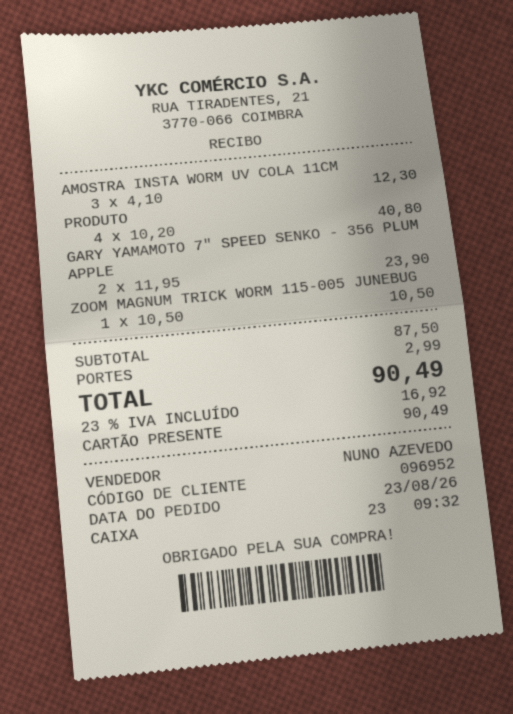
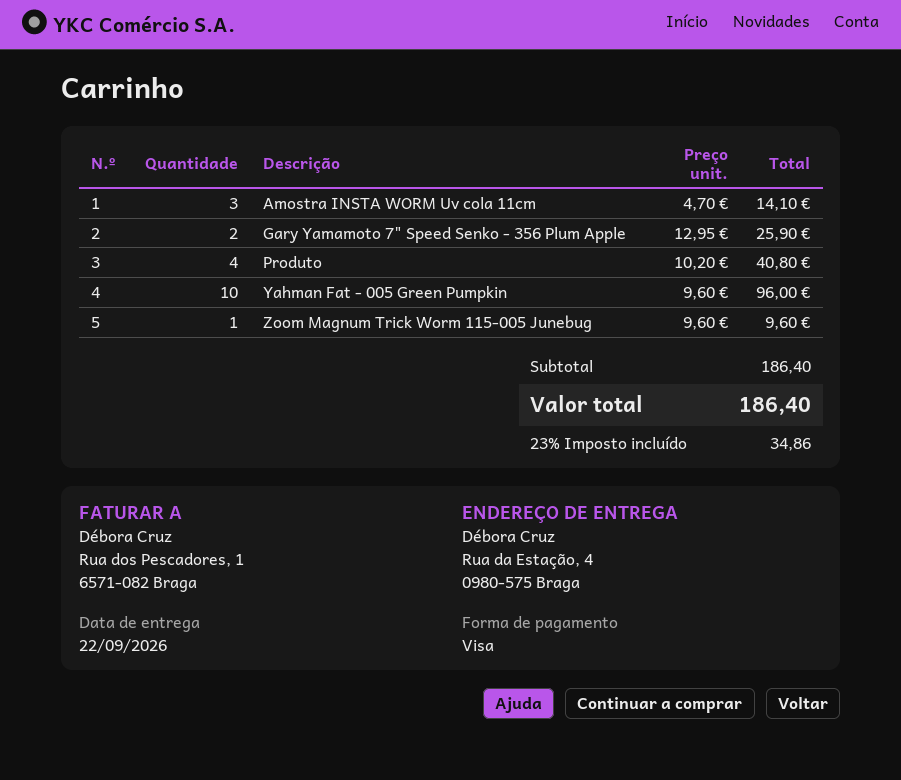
payment method: gift card -> Visa
AMOSTRA INSTA WORM UV COLA 11CM: 3 x 4.10 = 12.30 -> 3 x 4.70 = 14.10
GARY YAMAMOTO 7" SPEED SENKO - 356 PLUM APPLE: 2 x 11.95 = 23.90 -> 2 x 12.95 = 25.90
ZOOM MAGNUM TRICK WORM 115-005 JUNEBUG: 1 x 10.50 = 10.50 -> 1 x 9.60 = 9.60
Yahman Fat - 005 Green Pumpkin: none -> 10 x 9.60 = 96.00
subtotal: 87.50 -> 186.40
shipping: 2.99 -> none
tax: 23% = 16.92 -> 23% = 34.86
total: 90.49 -> 186.40

